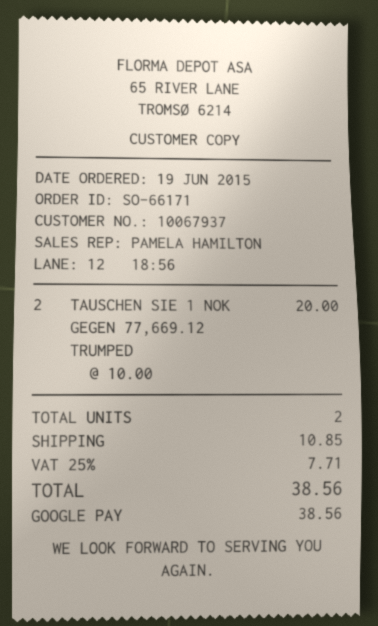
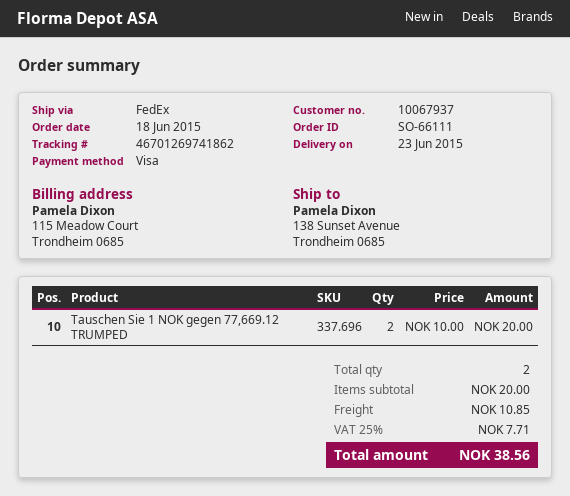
order number: SO-66171 -> SO-66111
order date: 2015-06-19 -> 2015-06-18
payment method: Google Pay -> Visa

